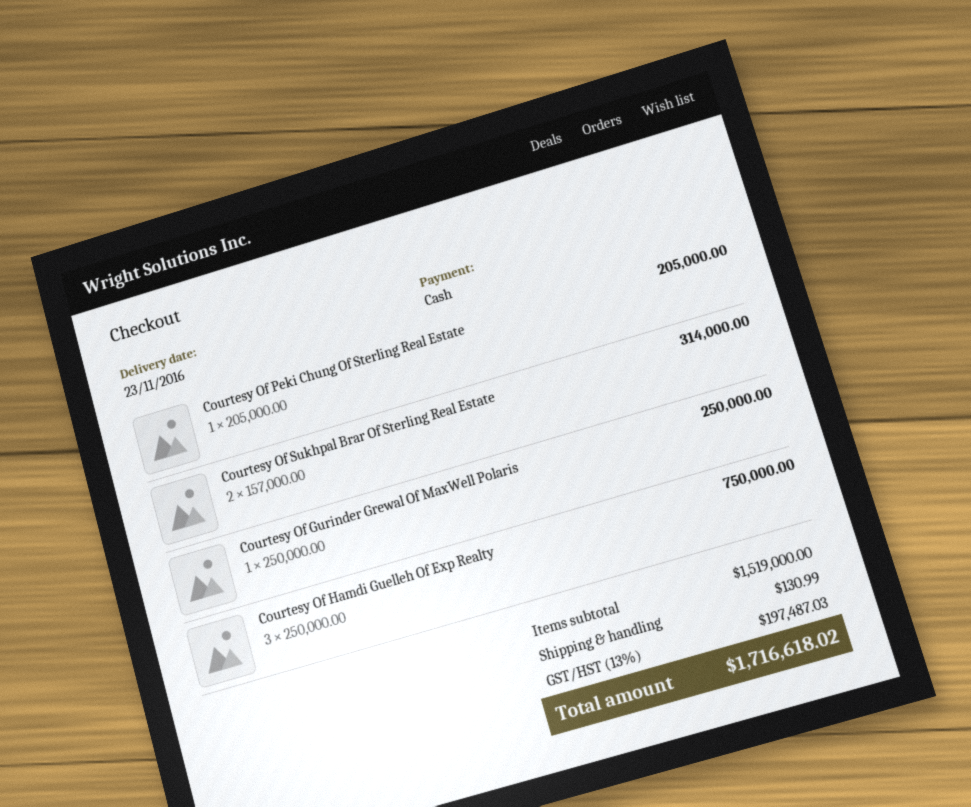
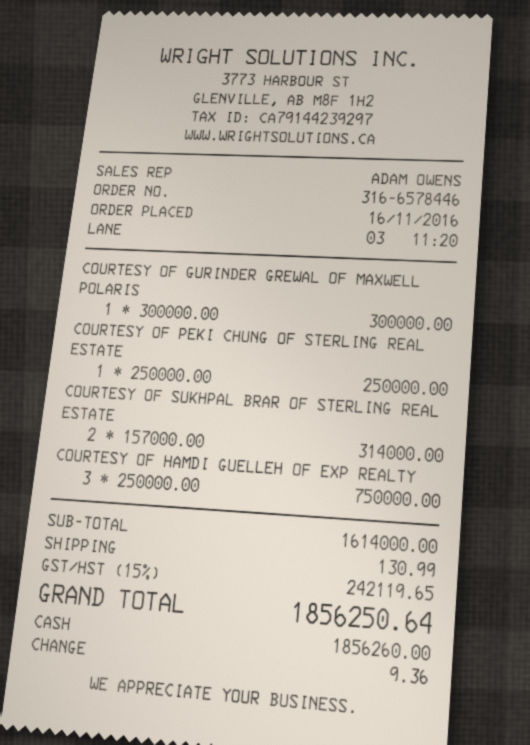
Courtesy Of Peki Chung Of Sterling Real Estate: 1 x 205000.00 = 205000.00 -> 1 x 250000.00 = 250000.00
Courtesy Of Gurinder Grewal Of MaxWell Polaris: 1 x 250000.00 = 250000.00 -> 1 x 300000.00 = 300000.00
subtotal: 1519000.00 -> 1614000.00
tax: 13% = 197487.03 -> 15% = 242119.65
total: 1716618.02 -> 1856250.64

